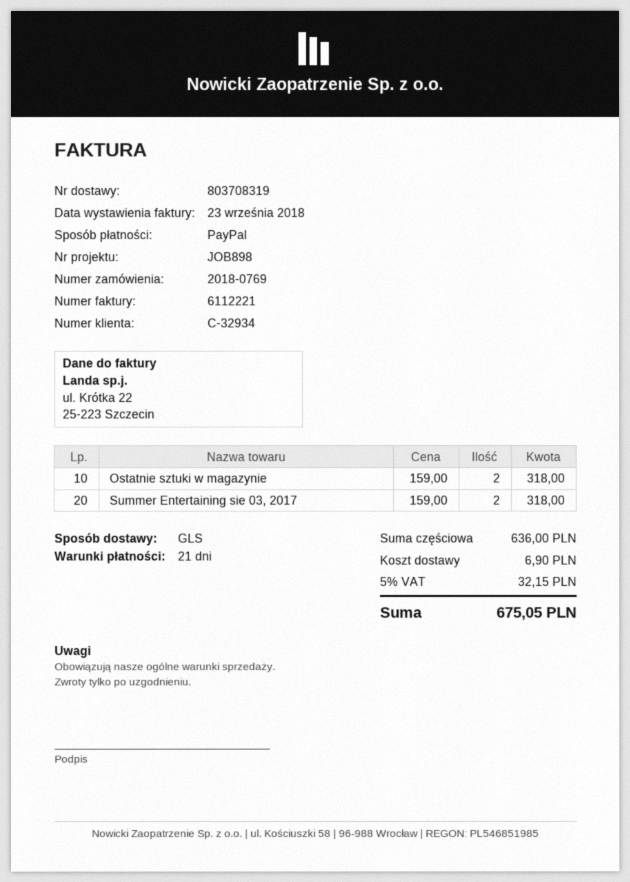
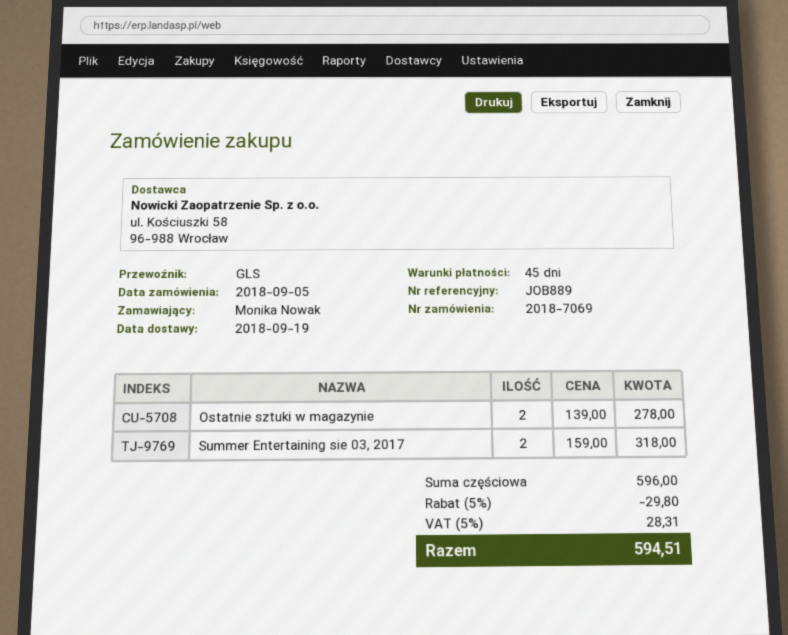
order number: 2018-0769 -> 2018-7069
payment terms: 21 days -> 45 days
reference: JOB898 -> JOB889
Ostatnie sztuki w magazynie: 2 x 159.00 = 318.00 -> 2 x 139.00 = 278.00
subtotal: 636.00 -> 596.00
discount: none -> 5% = 29.80
shipping: 6.90 -> none
tax: 5% = 32.15 -> 5% = 28.31
total: 675.05 -> 594.51

